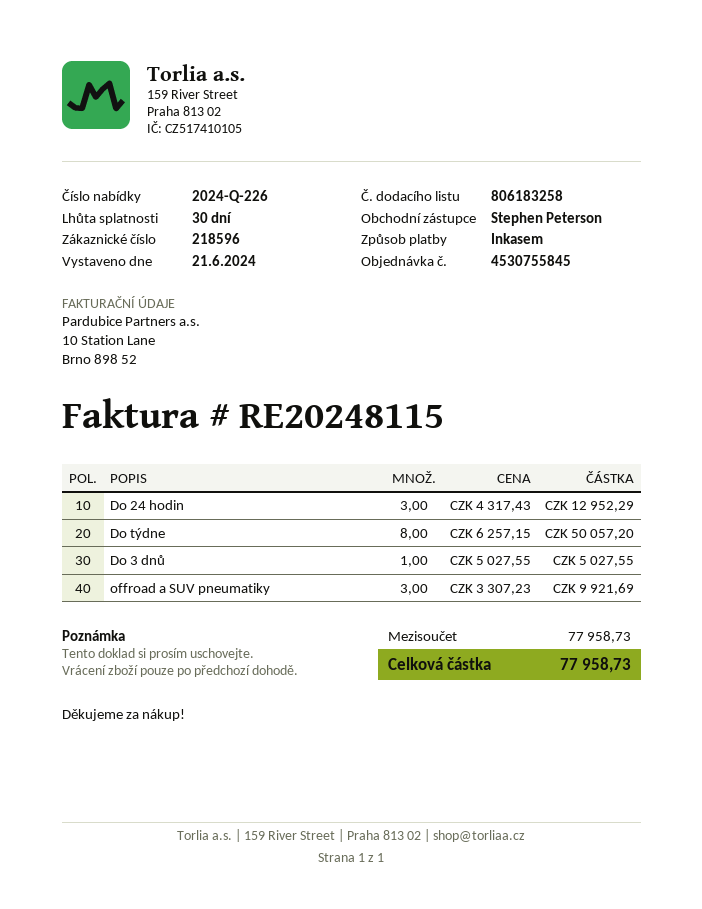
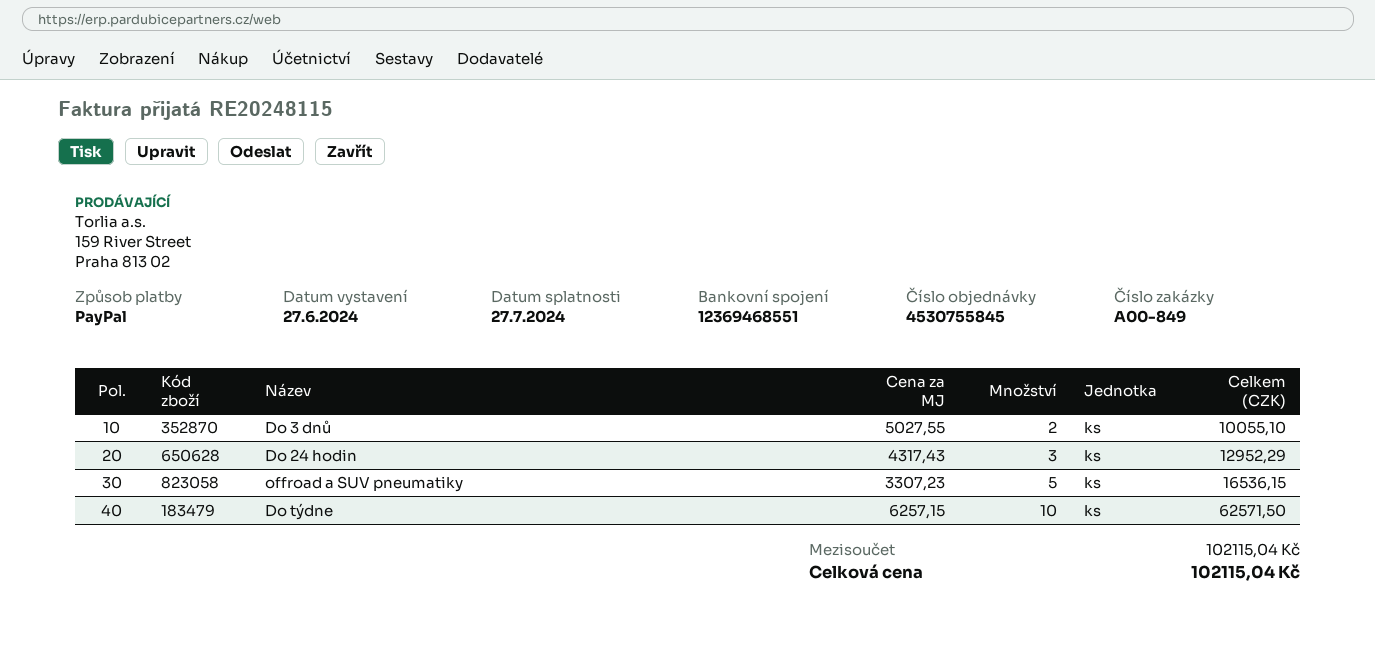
invoice date: 2024-06-21 -> 2024-06-27
payment method: direct debit -> PayPal
Do týdne: 8 x 6257.15 = 50057.20 -> 10 x 6257.15 = 62571.50
Do 3 dnů: 1 x 5027.55 = 5027.55 -> 2 x 5027.55 = 10055.10
offroad a SUV pneumatiky: 3 x 3307.23 = 9921.69 -> 5 x 3307.23 = 16536.15
subtotal: 77958.73 -> 102115.04
total: 77958.73 -> 102115.04

